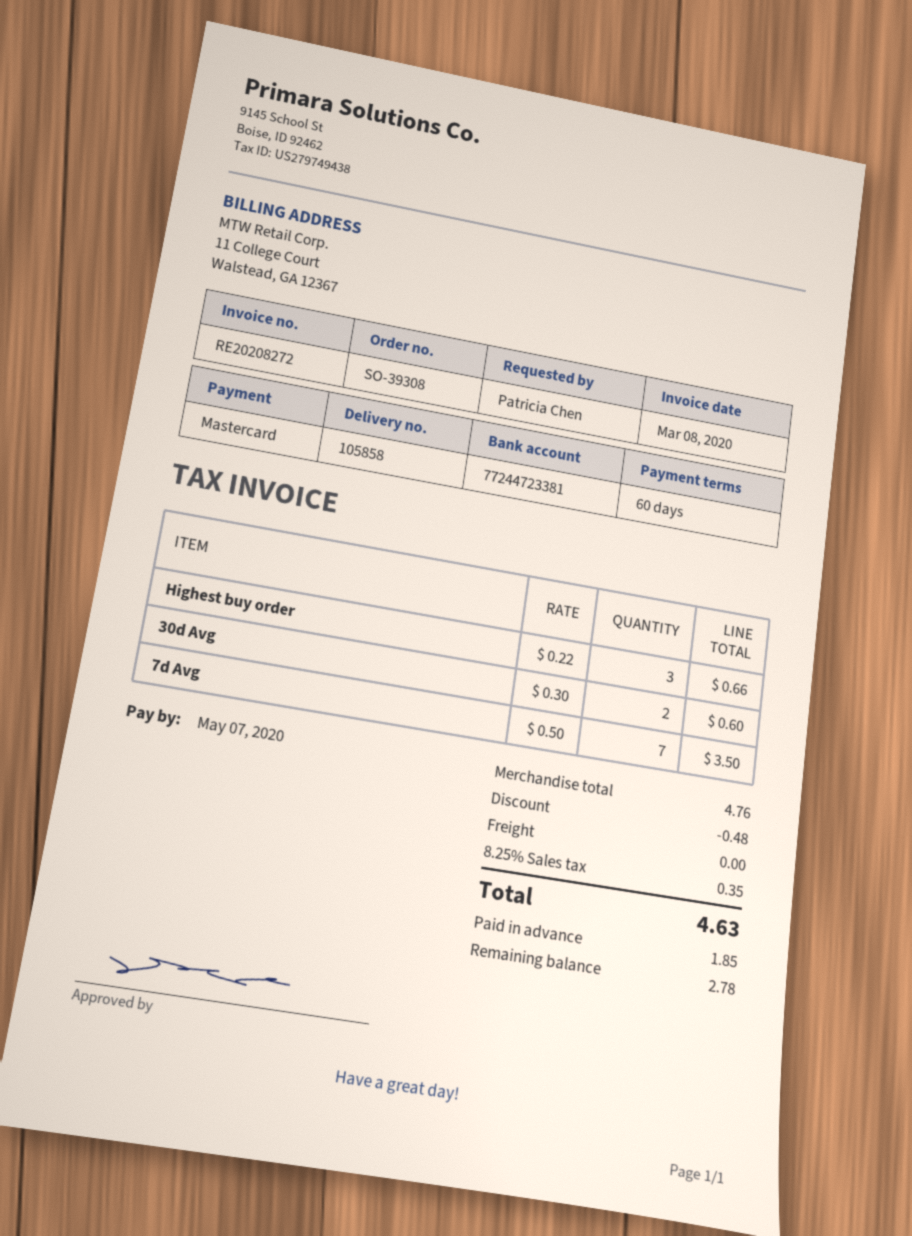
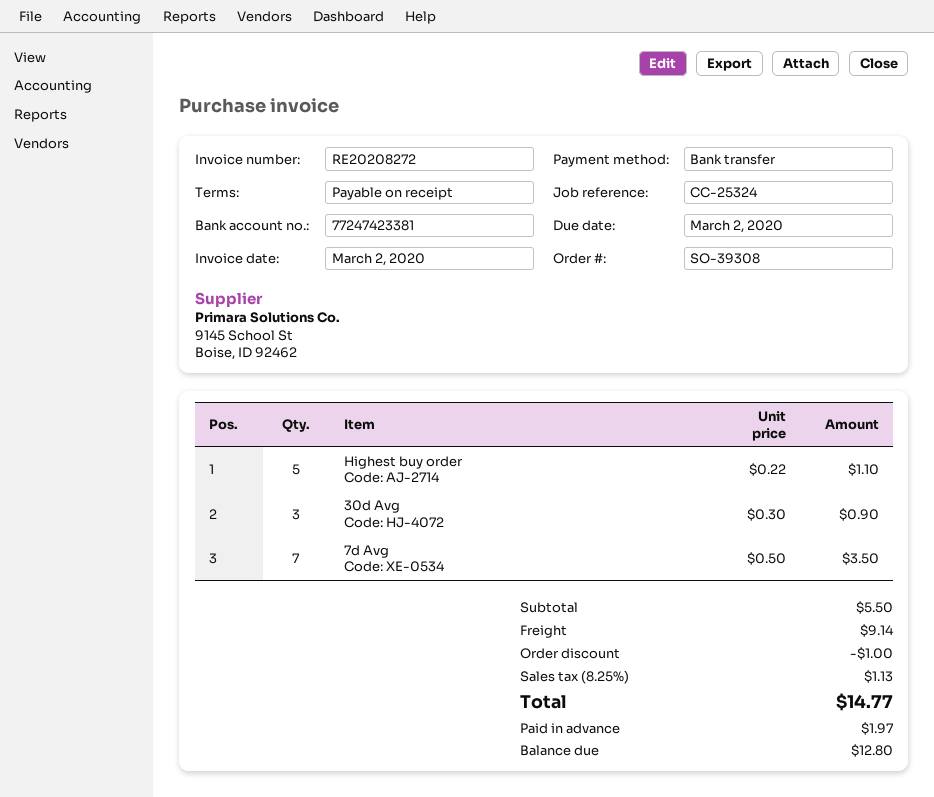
invoice date: 2020-03-08 -> 2020-03-02
payment terms: 60 days -> on receipt
due date: 2020-05-07 -> 2020-03-02
payment method: Mastercard -> bank transfer
bank account: 77244723381 -> 77247423381
Highest buy order: 3 x 0.22 = 0.66 -> 5 x 0.22 = 1.10
30d Avg: 2 x 0.30 = 0.60 -> 3 x 0.30 = 0.90
subtotal: 4.76 -> 5.50
discount: 0.48 -> 1.00
shipping: 0.00 -> 9.14
tax: 8.25% = 0.35 -> 8.25% = 1.13
total: 4.63 -> 14.77
deposit: 1.85 -> 1.97
balance: 2.78 -> 12.80

